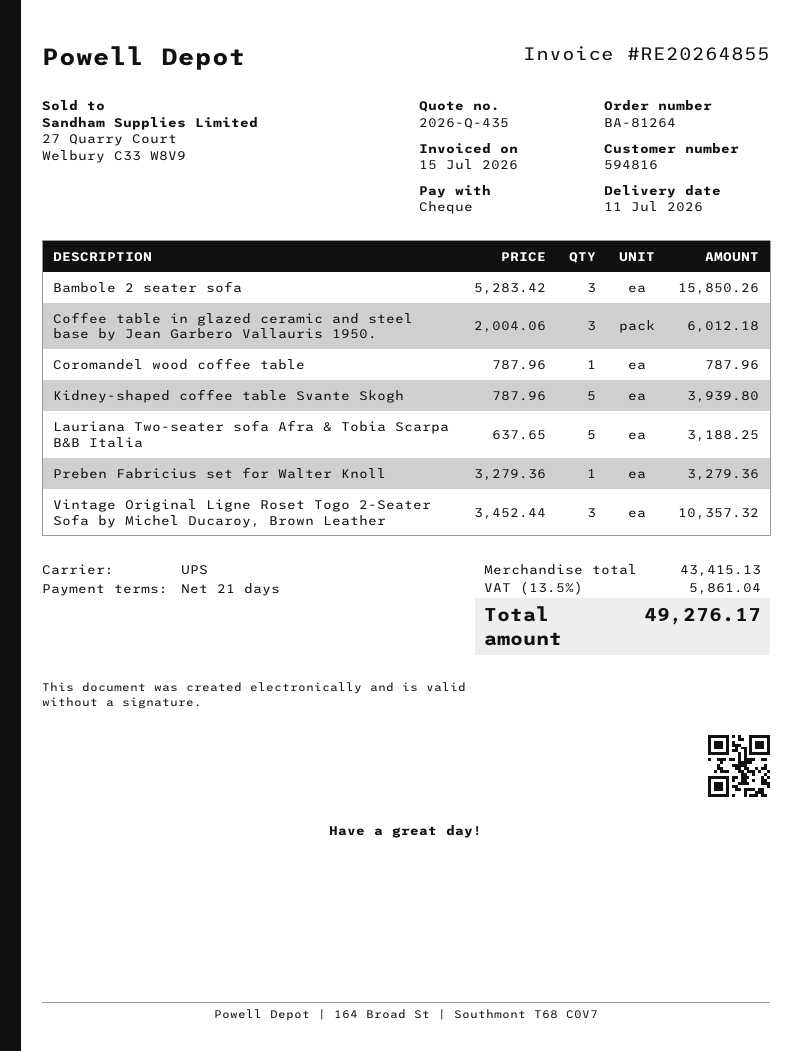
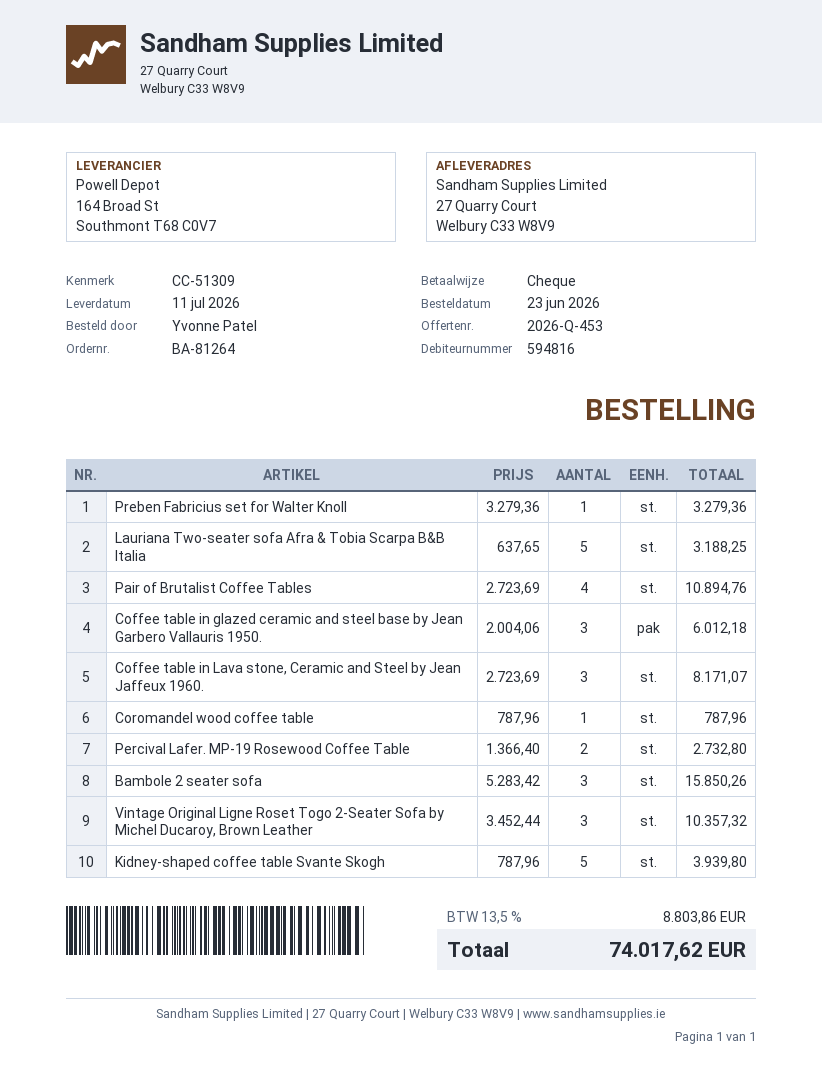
quote number: 2026-Q-435 -> 2026-Q-453
Pair of Brutalist Coffee Tables: none -> 4 x 2723.69 = 10894.76
Coffee table in Lava stone, Ceramic and Steel by Jean Jaffeux 1960.: none -> 3 x 2723.69 = 8171.07
Percival Lafer. MP-19 Rosewood Coffee Table: none -> 2 x 1366.40 = 2732.80
tax: 13.5% = 5861.04 -> 13.5% = 8803.86
total: 49276.17 -> 74017.62

